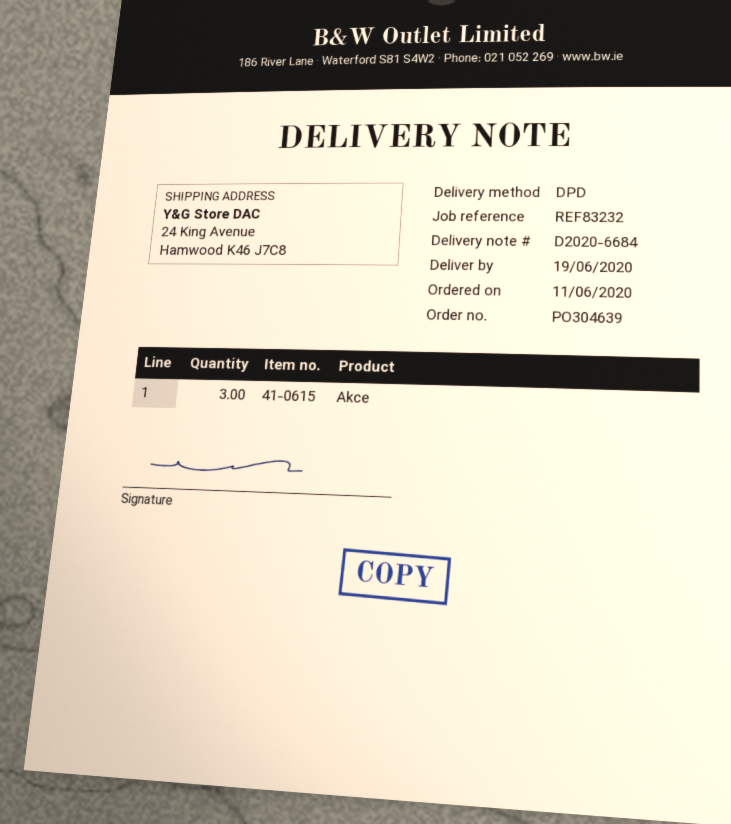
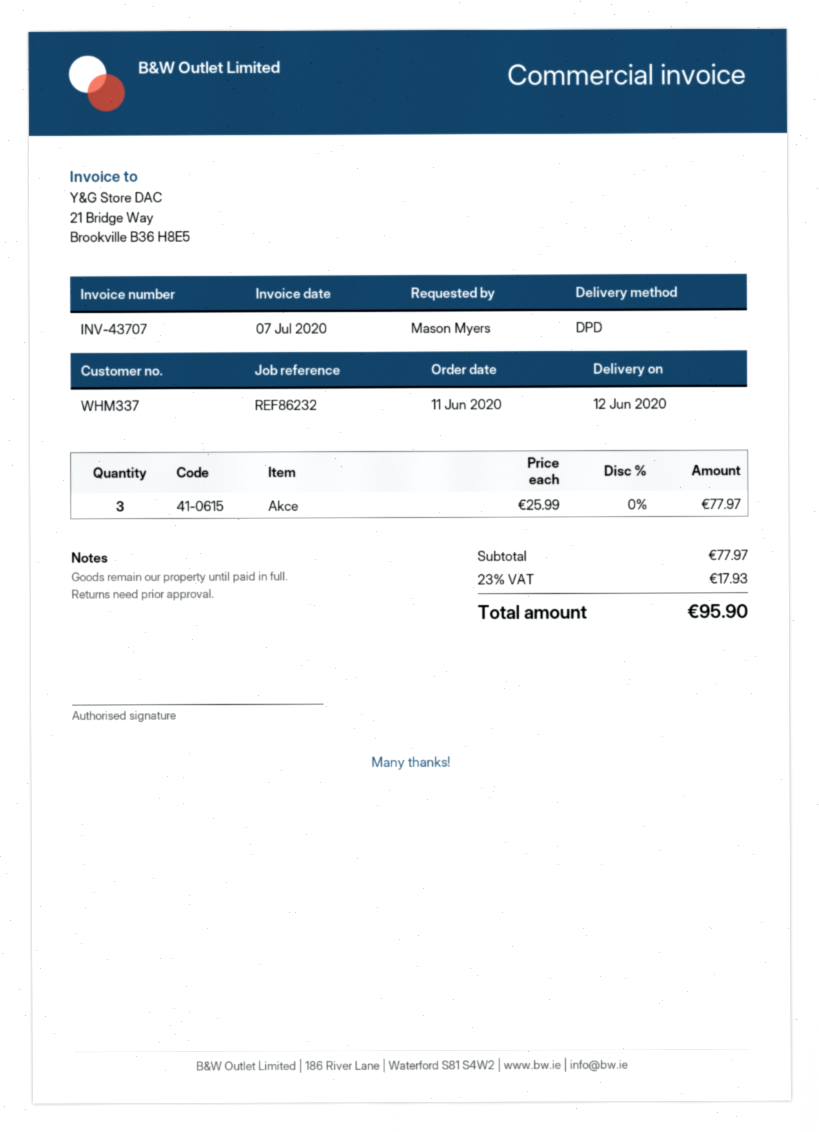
delivery date: 2020-06-19 -> 2020-06-12
reference: REF83232 -> REF86232

